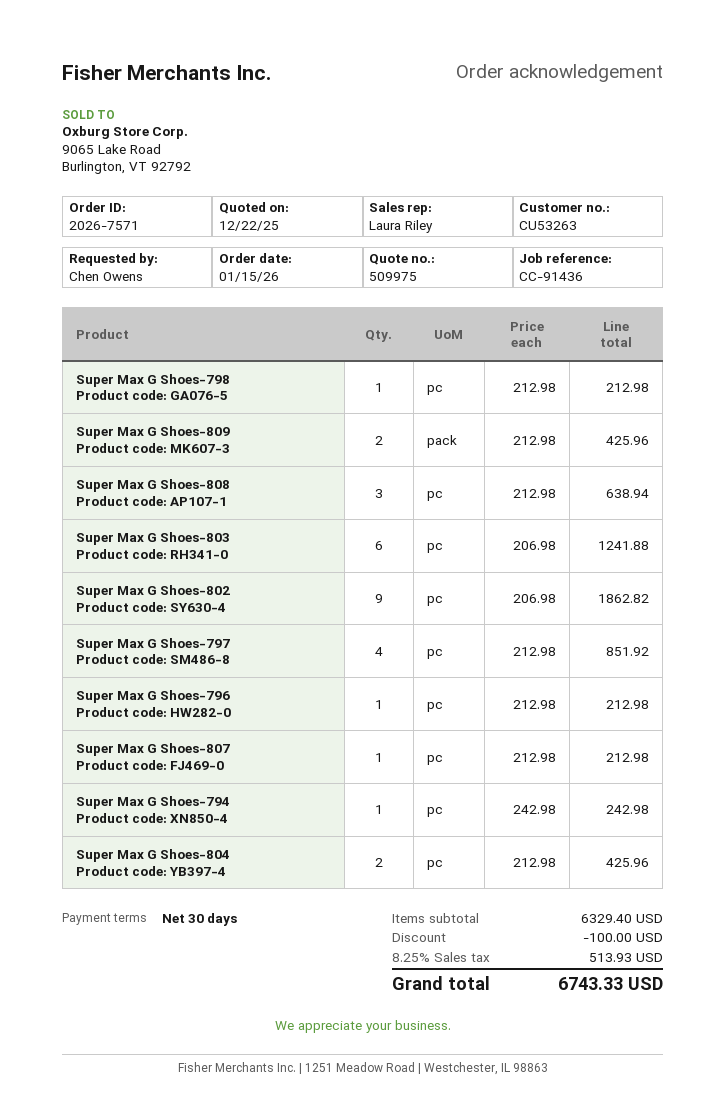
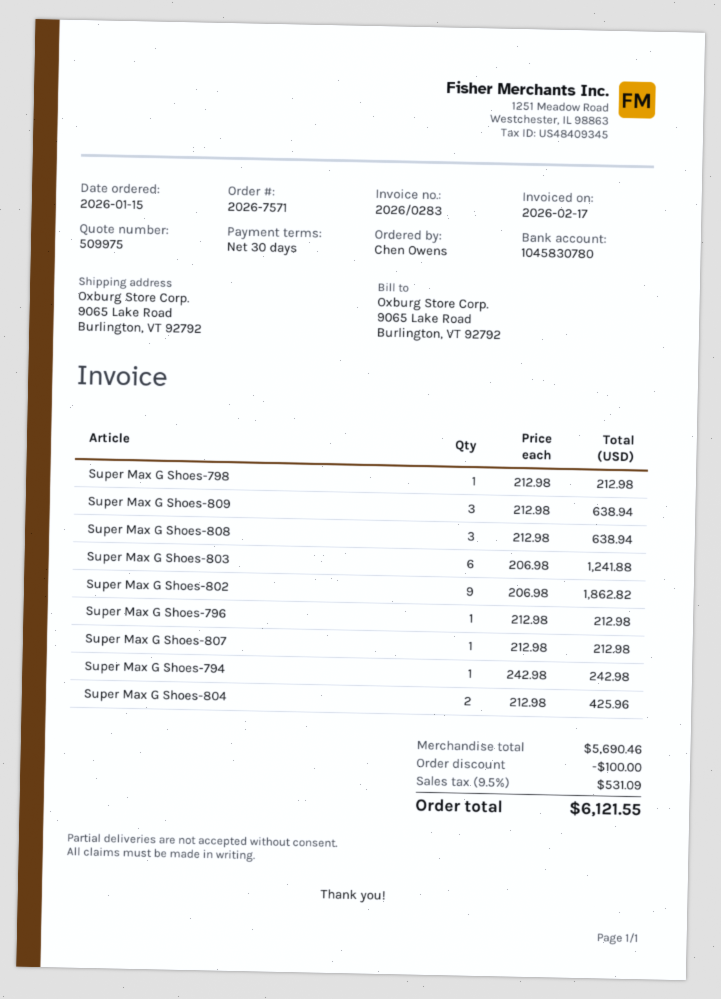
Super Max G Shoes-809: 2 x 212.98 = 425.96 -> 3 x 212.98 = 638.94
Super Max G Shoes-797: 4 x 212.98 = 851.92 -> none
subtotal: 6329.40 -> 5690.46
tax: 8.25% = 513.93 -> 9.5% = 531.09
total: 6743.33 -> 6121.55

